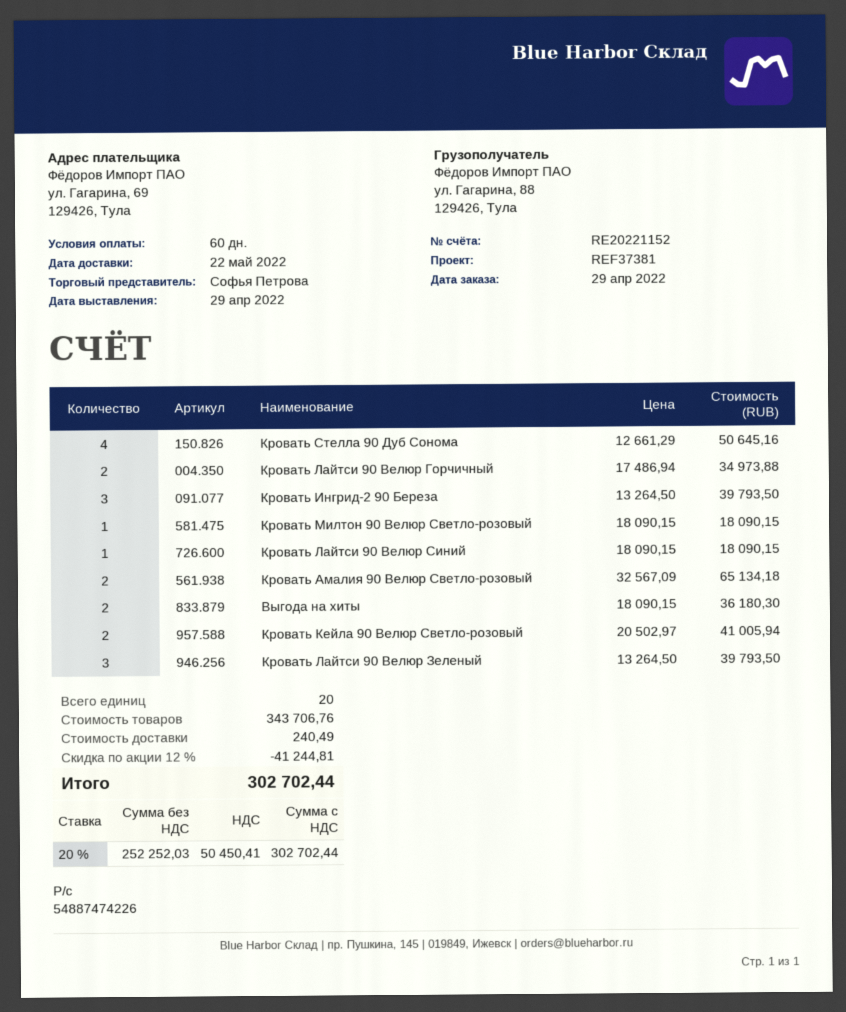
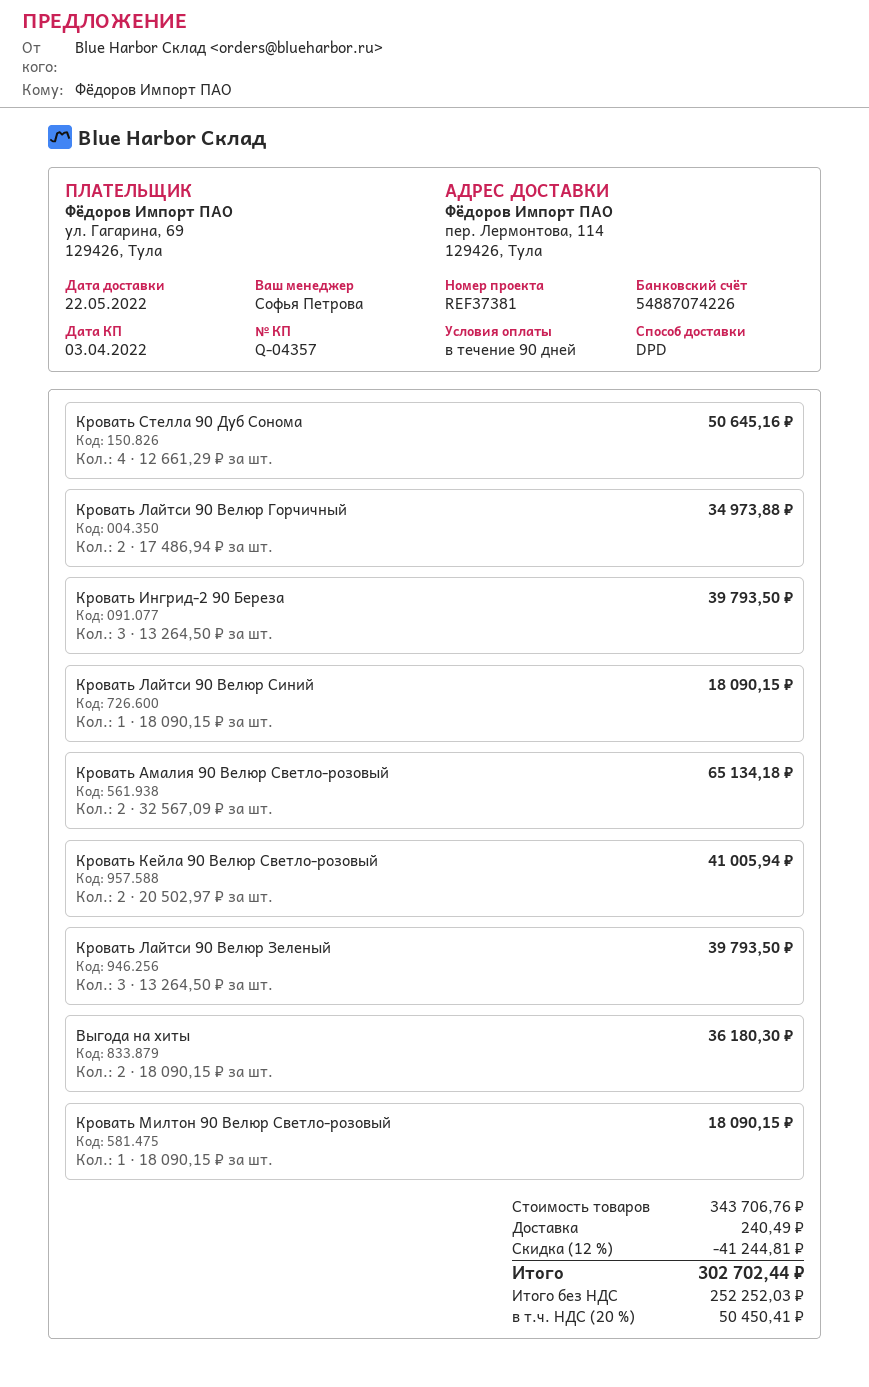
payment terms: 60 days -> 90 days
bank account: 54887474226 -> 54887074226
ship to: ул. Гагарина, 88, 129426, Тула -> пер. Лермонтова, 114, 129426, Тула

